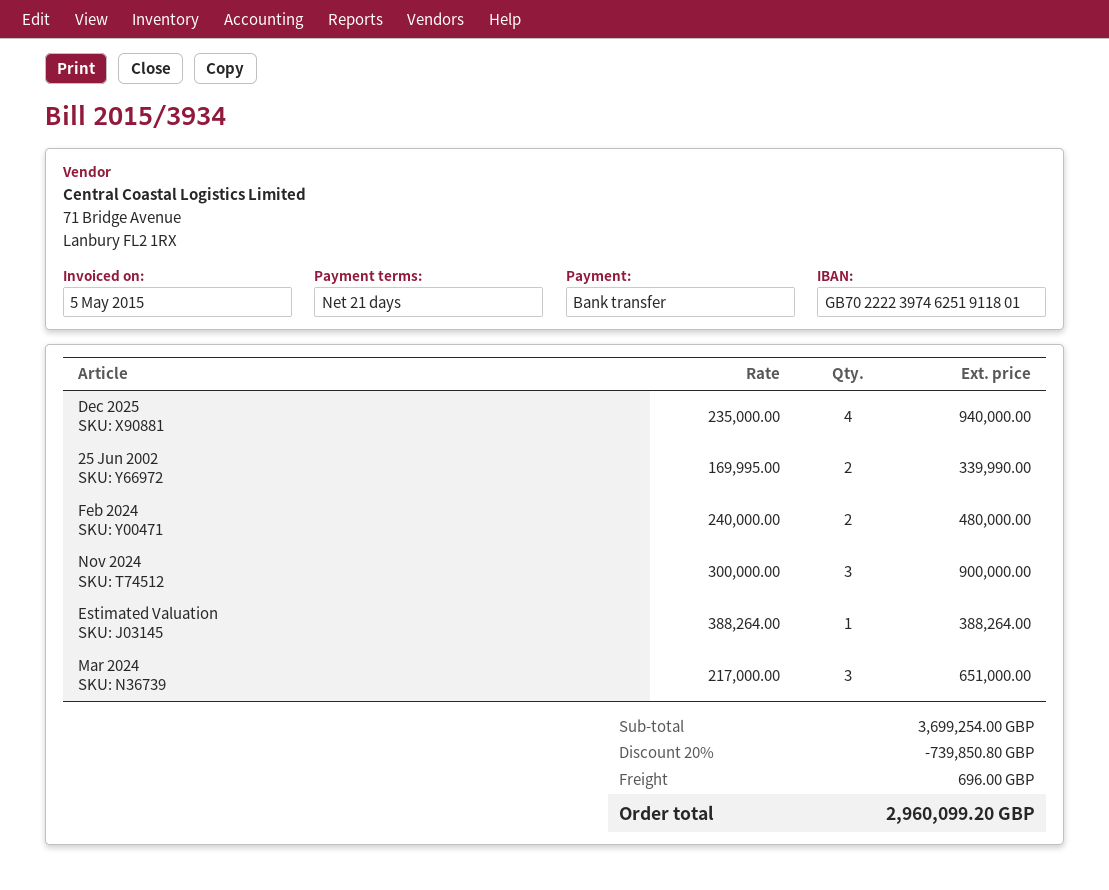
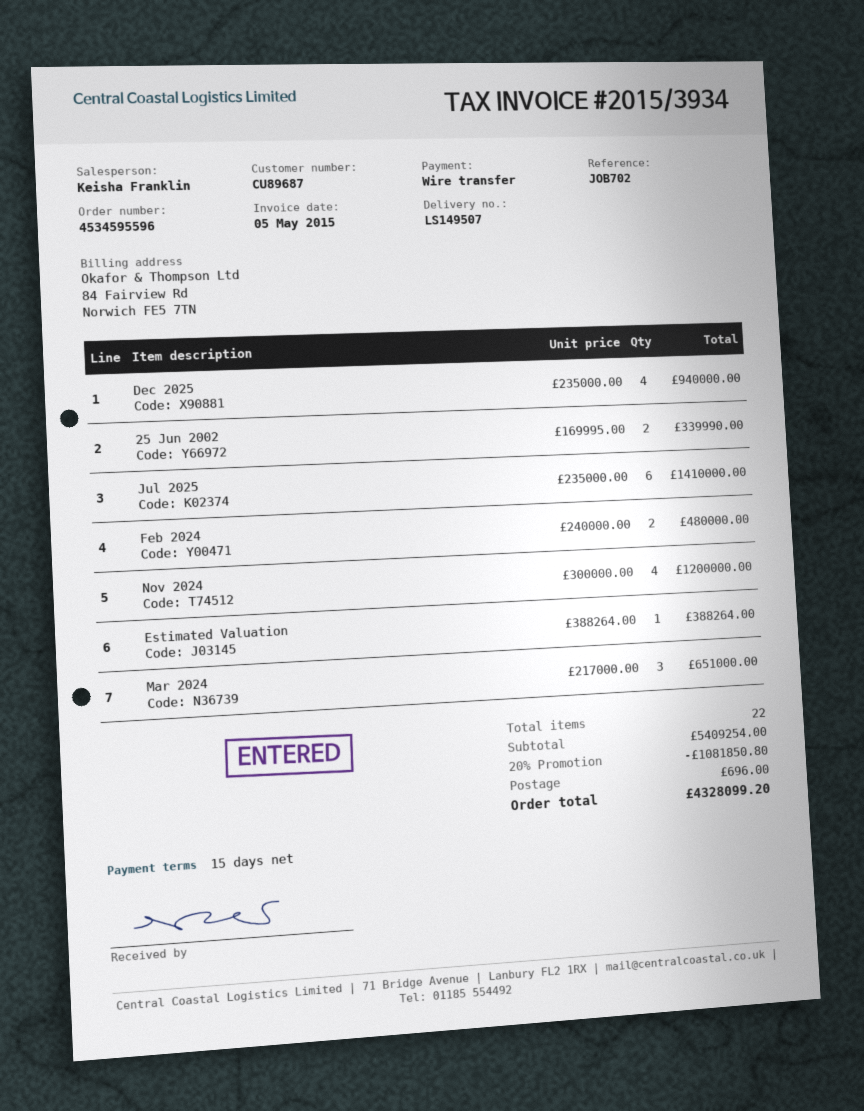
payment terms: 21 days -> 15 days
Nov 2024: 3 x 300000.00 = 900000.00 -> 4 x 300000.00 = 1200000.00
Jul 2025: none -> 6 x 235000.00 = 1410000.00
subtotal: 3699254.00 -> 5409254.00
discount: 20% = 739850.80 -> 20% = 1081850.80
total: 2960099.20 -> 4328099.20

